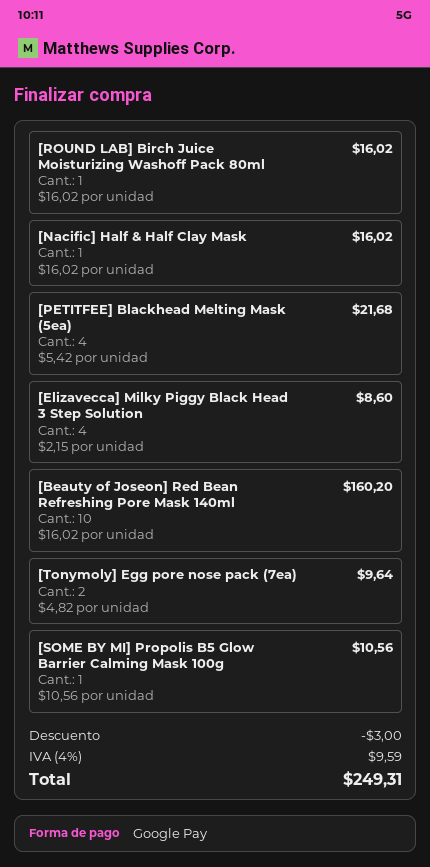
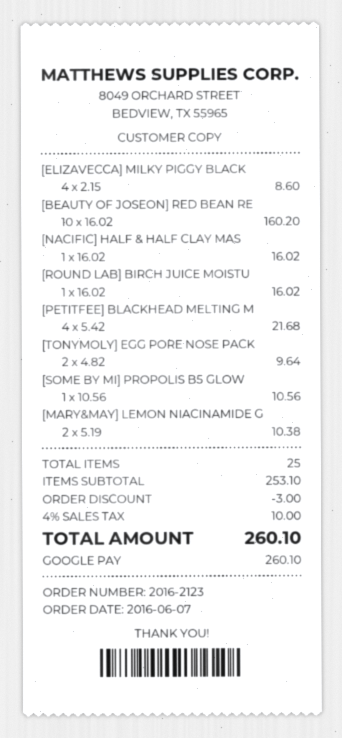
[MARY&MAY] LEMON NIACINAMIDE G: none -> 2 x 5.19 = 10.38
tax: 4% = 9.59 -> 4% = 10.00
total: 249.31 -> 260.10

